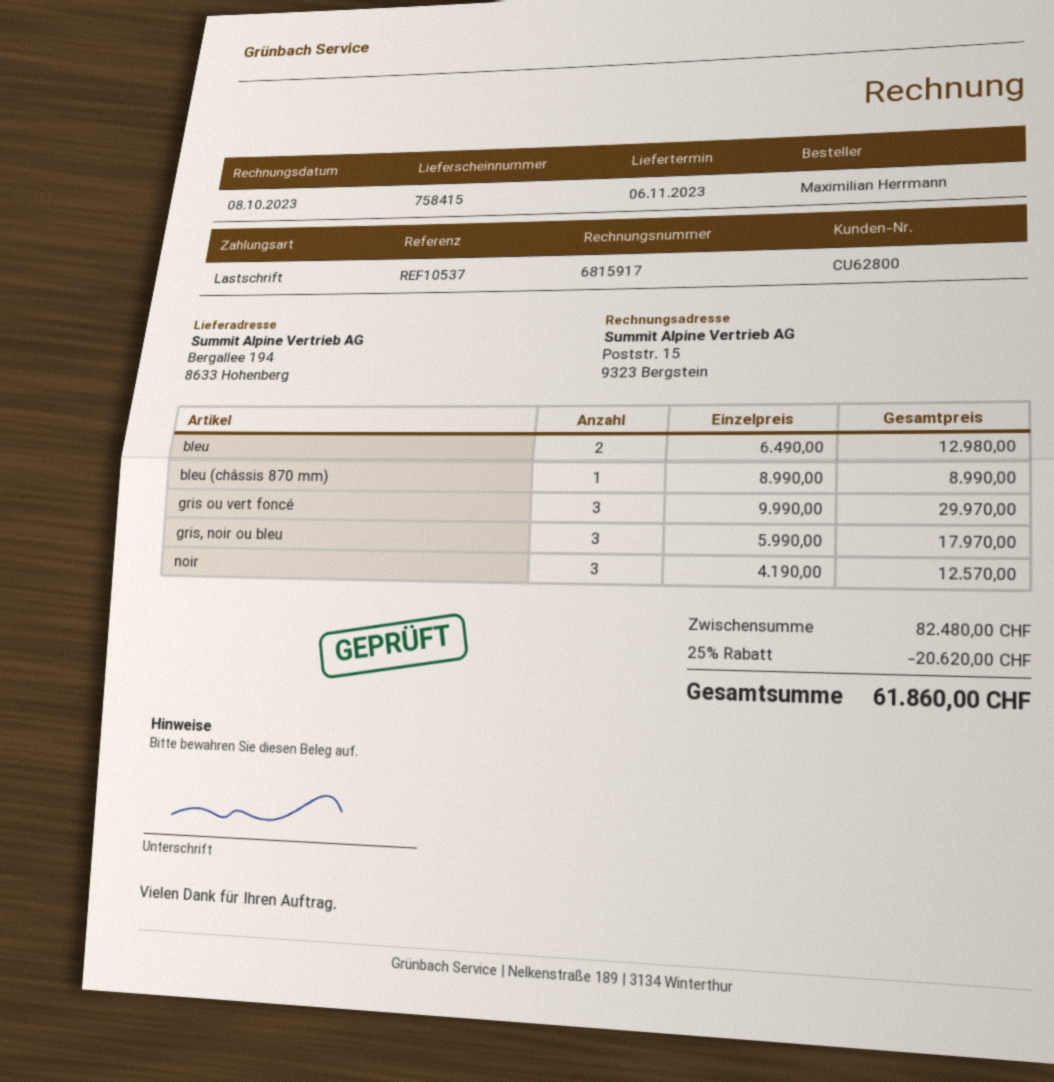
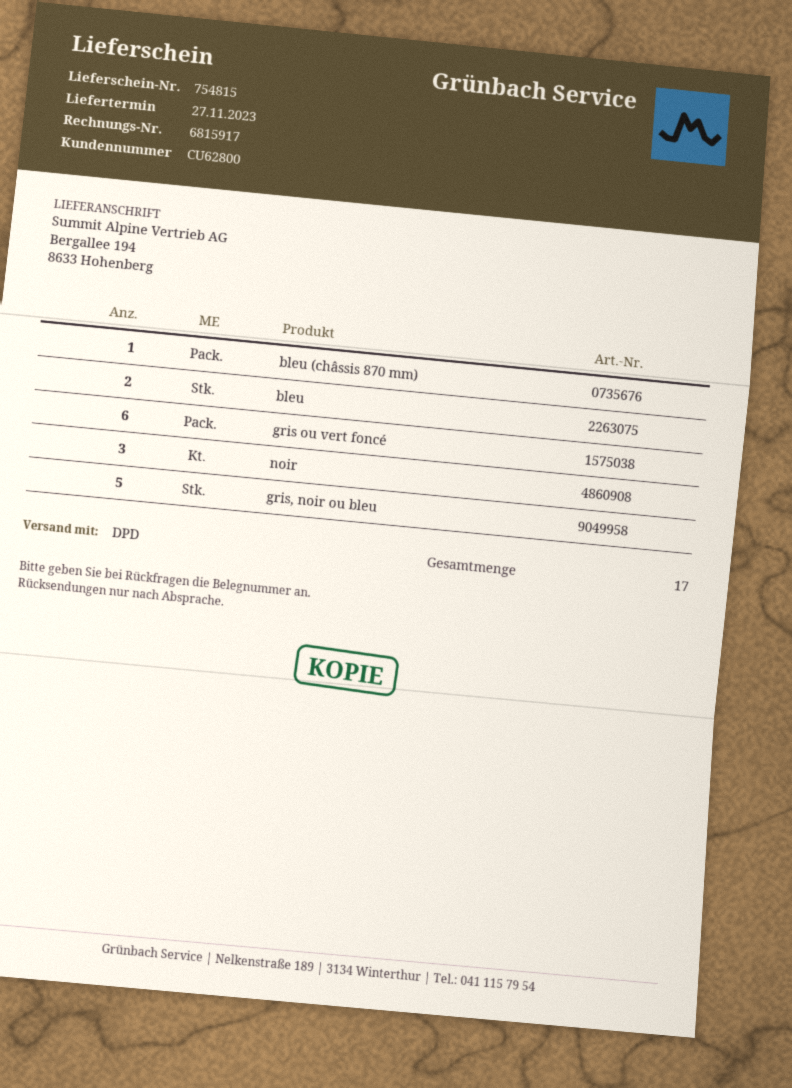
delivery note number: 758415 -> 754815
delivery date: 2023-11-06 -> 2023-11-27
gris ou vert foncé: 3 -> 6
gris, noir ou bleu: 3 -> 5

